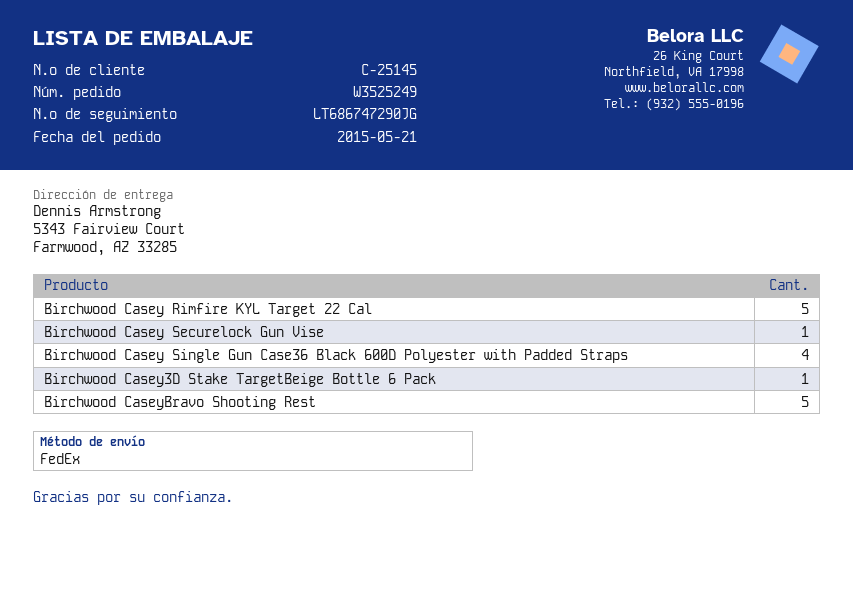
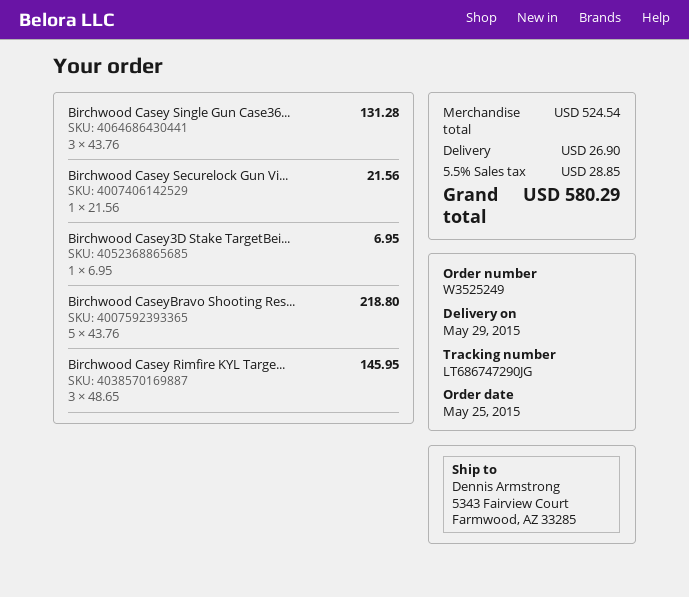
order date: 2015-05-21 -> 2015-05-25
Birchwood Casey Rimfire KYL Target 22 Cal: 5 -> 3
Birchwood Casey Single Gun Case36 Black 600D Polyester with Padded Straps: 4 -> 3

